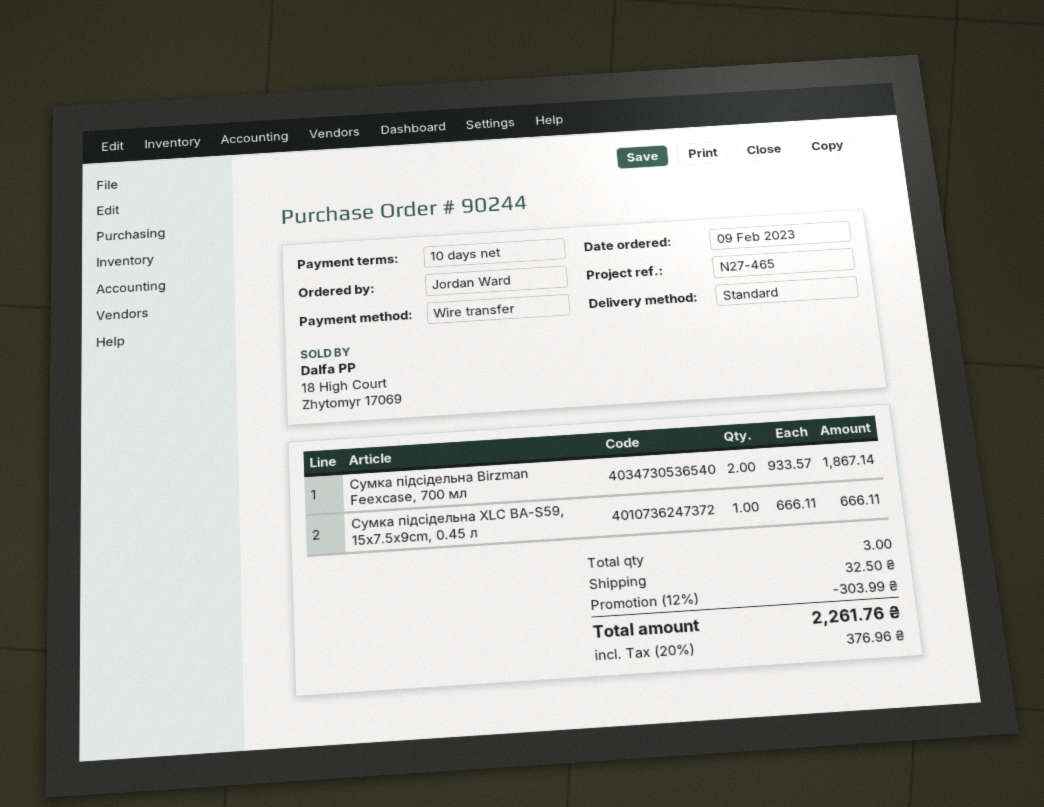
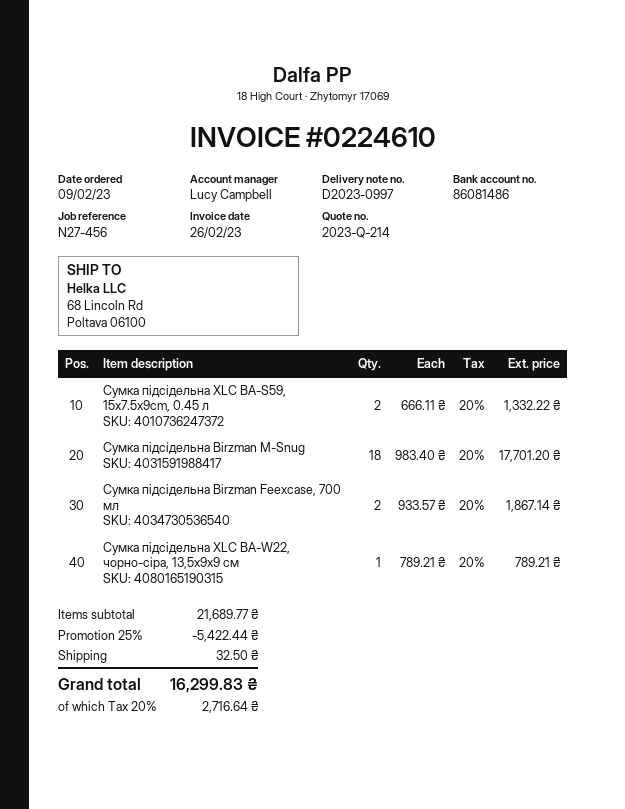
reference: N27-465 -> N27-456
Сумка підсідельна XLC BA-S59, 15x7.5x9cm, 0.45 л: 1 x 666.11 = 666.11 -> 2 x 666.11 = 1332.22
Сумка підсідельна Birzman M-Snug: none -> 18 x 983.40 = 17701.20
Сумка підсідельна XLC BA-W22, чорно-сіра, 13,5x9x9 см: none -> 1 x 789.21 = 789.21
discount: 12% = 303.99 -> 25% = 5422.44
tax: 20% = 376.96 -> 20% = 2716.64
total: 2261.76 -> 16299.83

